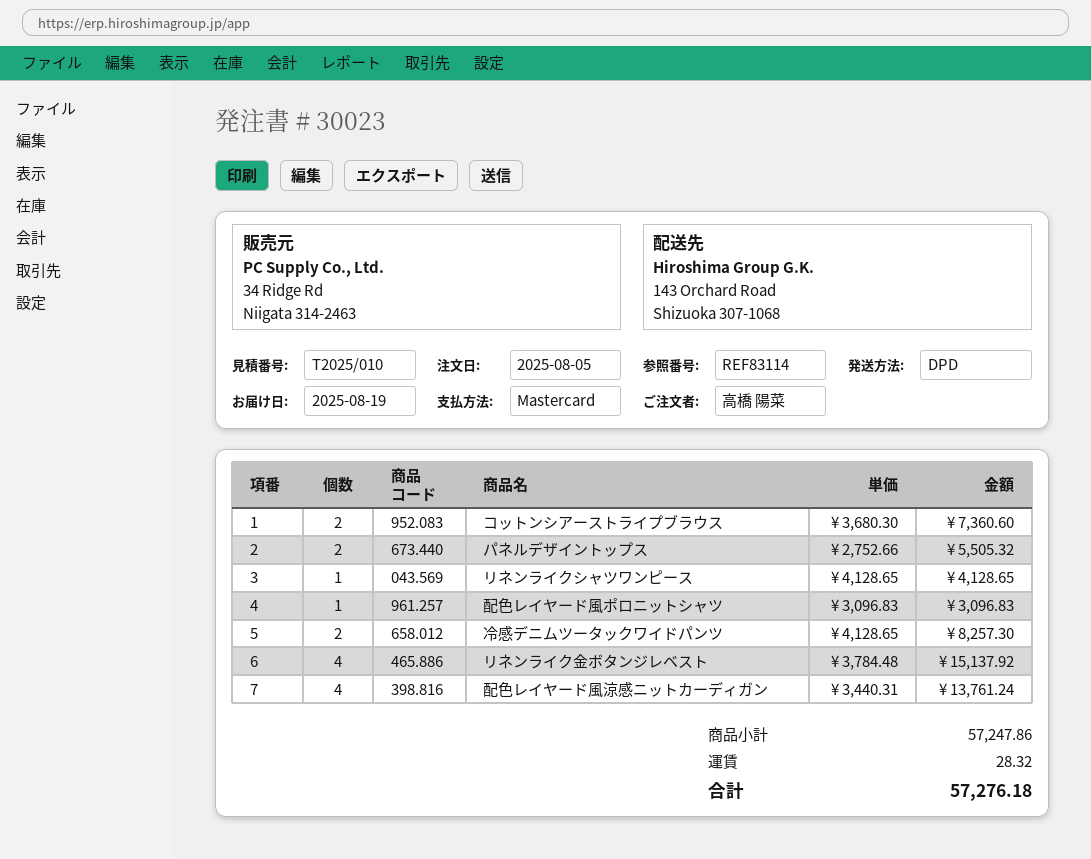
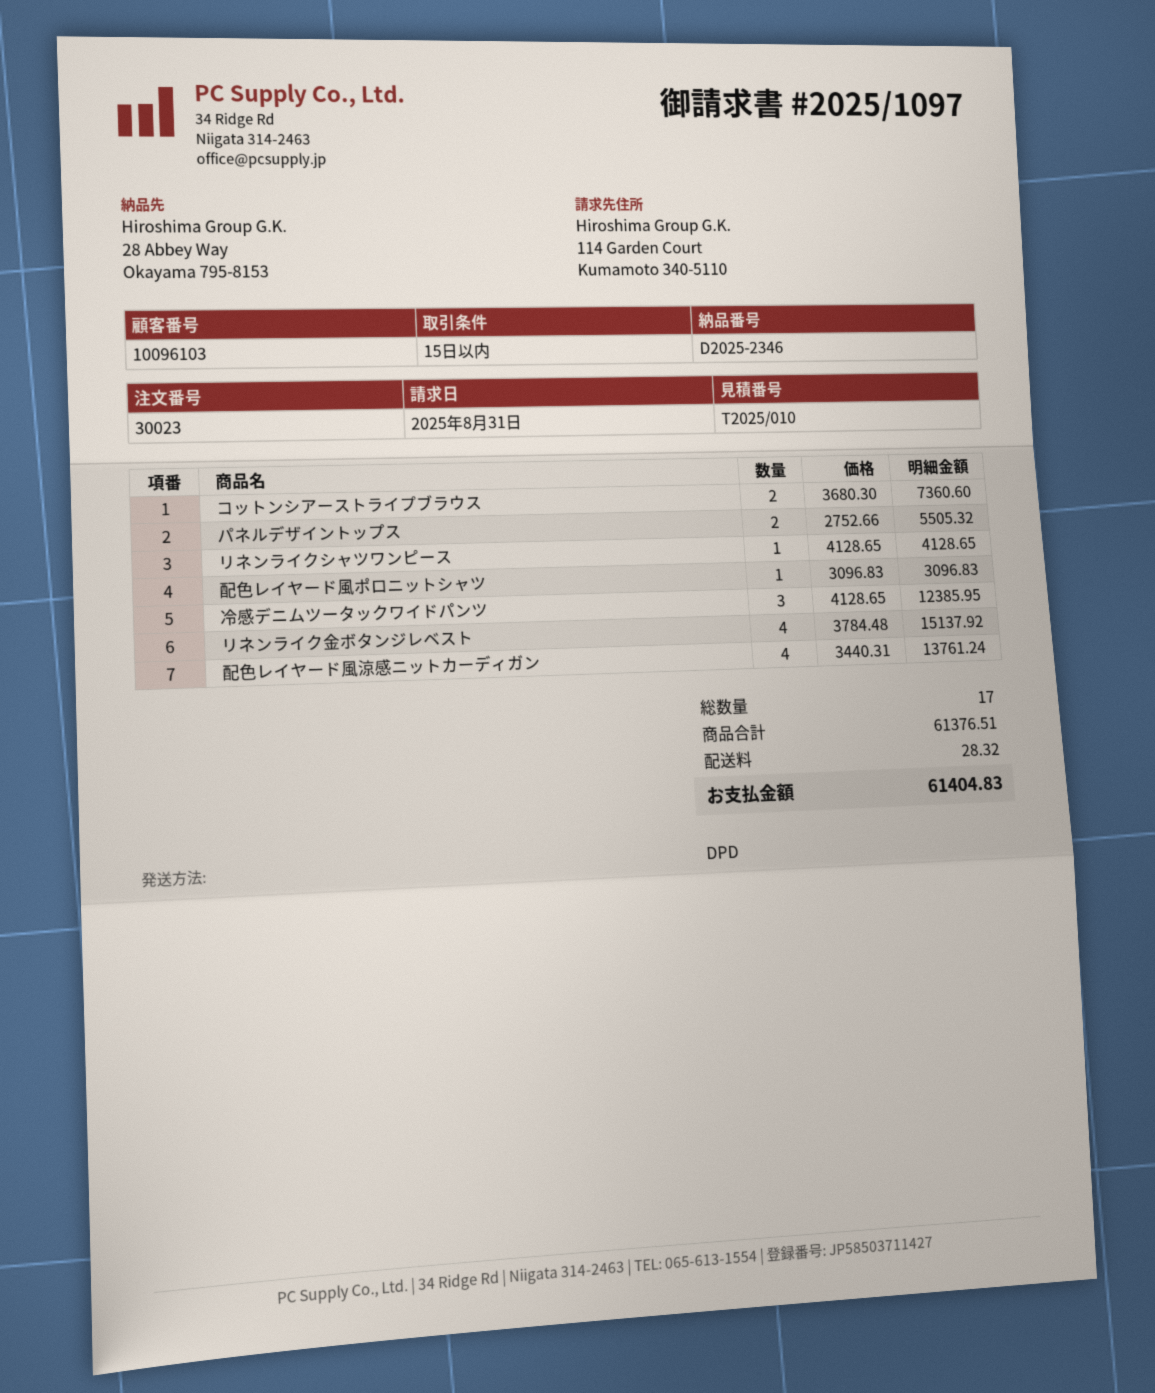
ship to: 143 Orchard Road, Shizuoka 307-1068 -> 28 Abbey Way, Okayama 795-8153
冷感デニムツータックワイドパンツ: 2 x 4128.65 = 8257.30 -> 3 x 4128.65 = 12385.95
subtotal: 57247.86 -> 61376.51
total: 57276.18 -> 61404.83

